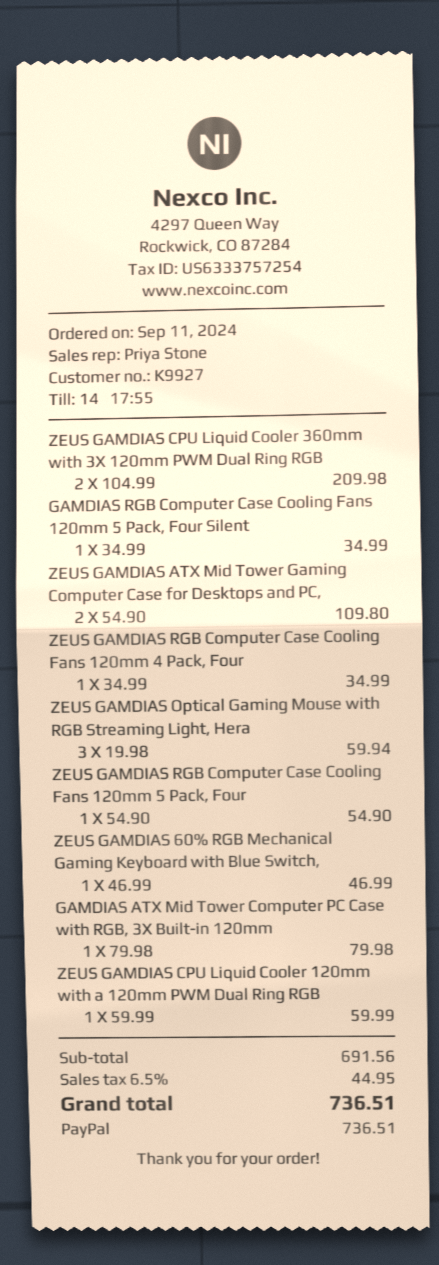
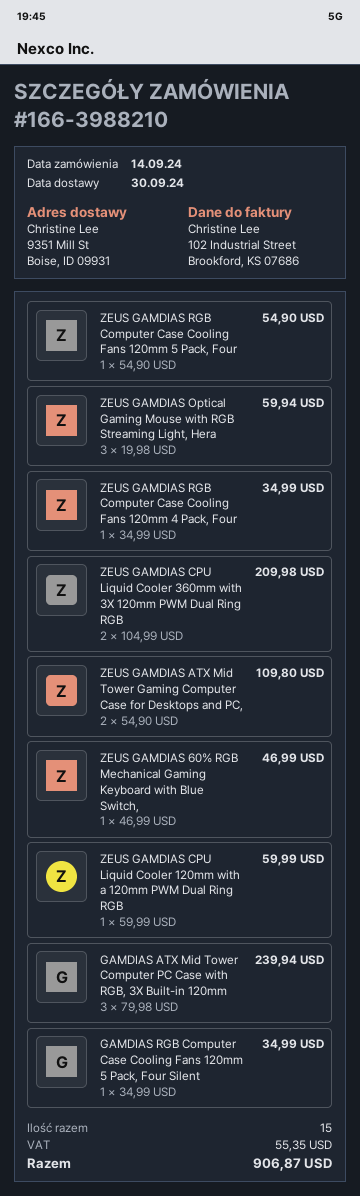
order date: 2024-09-11 -> 2024-09-14
GAMDIAS ATX Mid Tower Computer PC Case with RGB, 3X Built-in 120mm: 1 x 79.98 = 79.98 -> 3 x 79.98 = 239.94
tax: 44.95 -> 55.35
total: 736.51 -> 906.87

